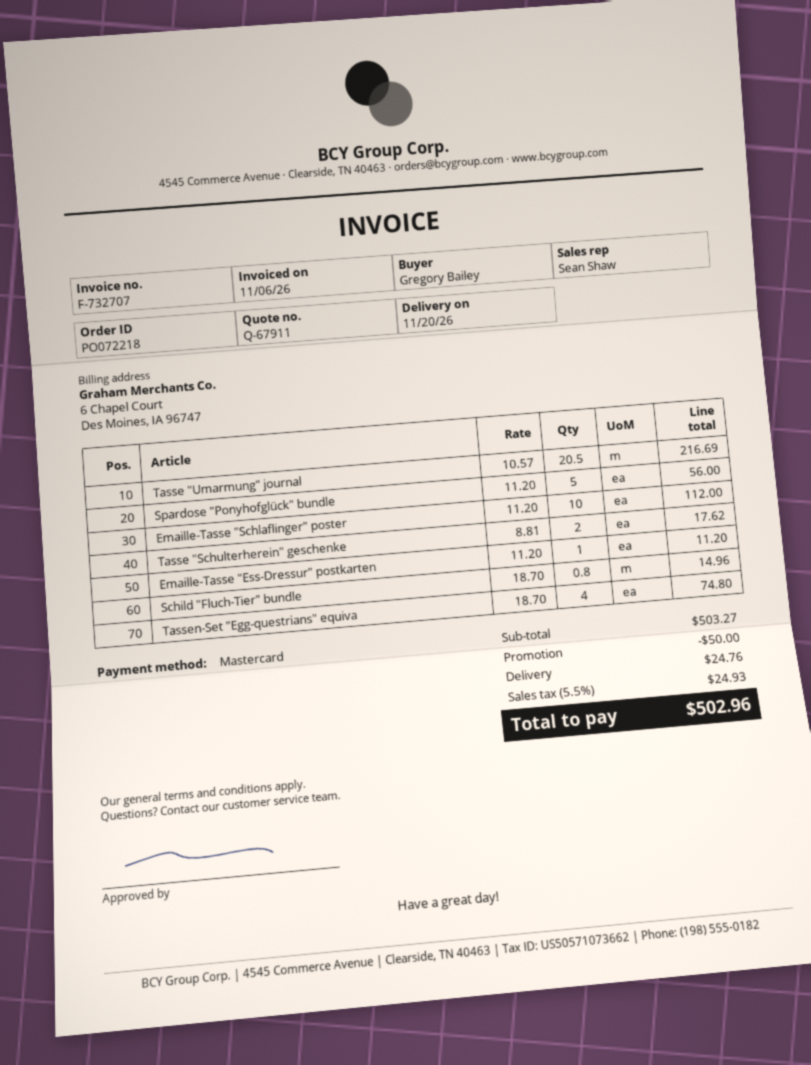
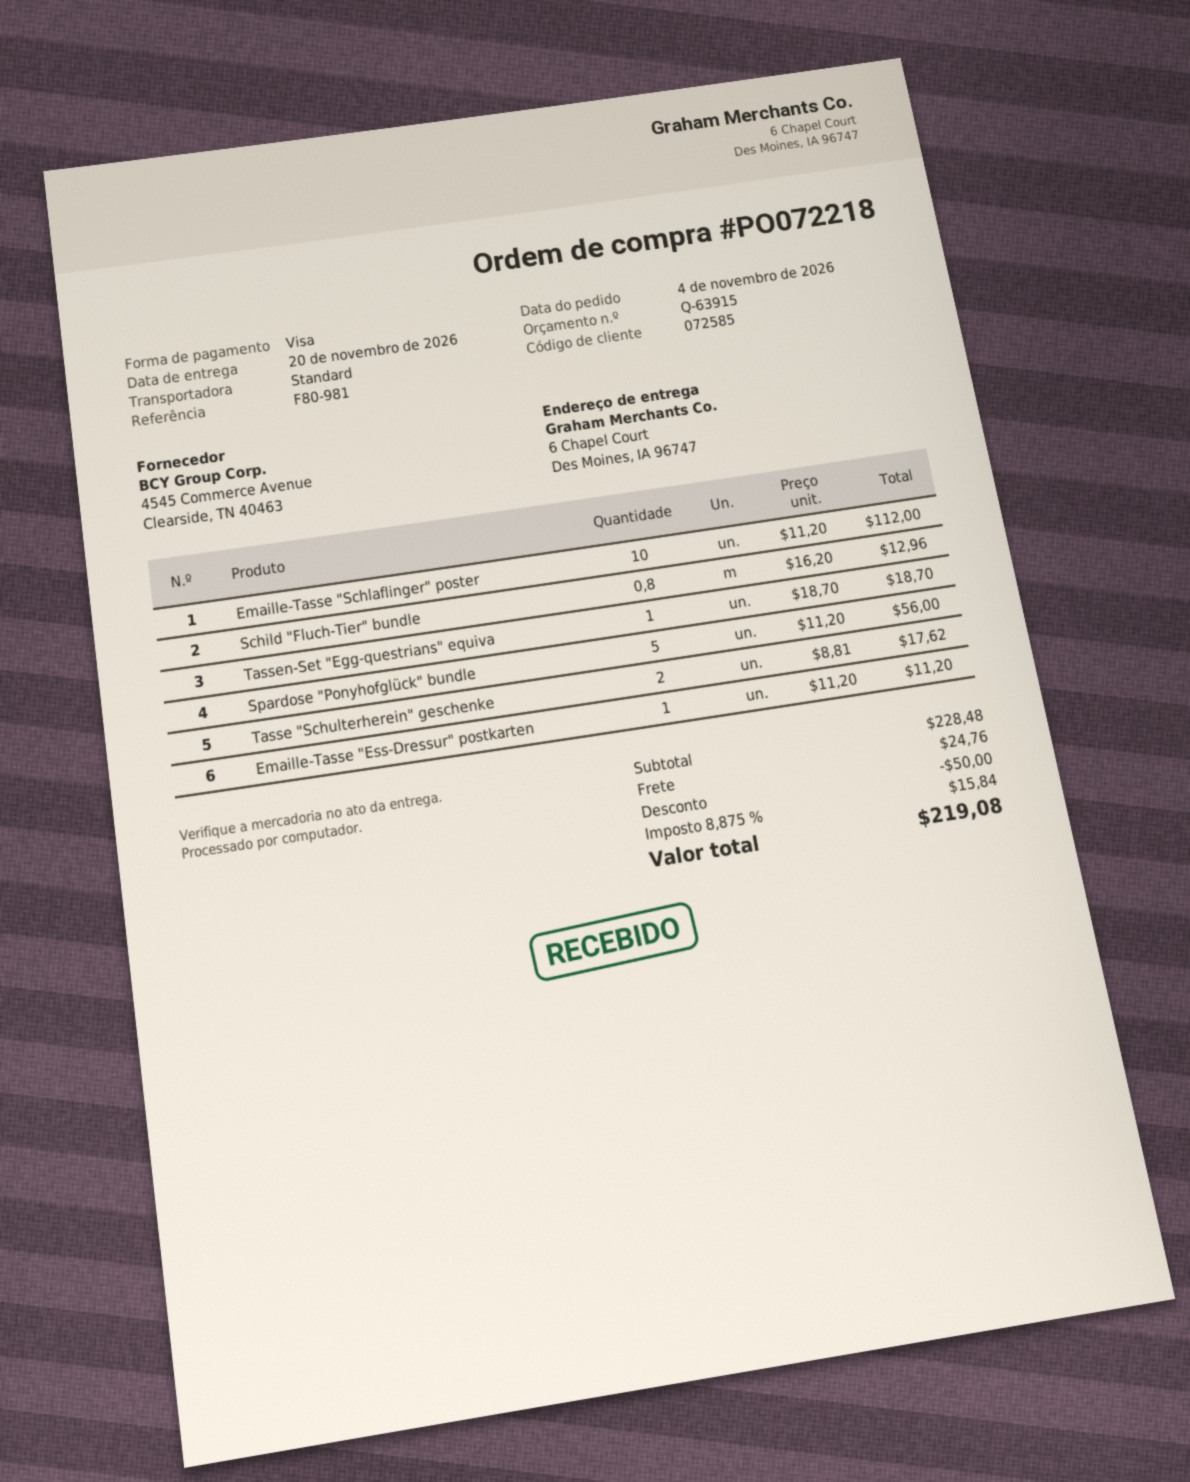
quote number: Q-67911 -> Q-63915
payment method: Mastercard -> Visa
Tasse "Umarmung" journal: 20.5 x 10.57 = 216.69 -> none
Schild "Fluch-Tier" bundle: 0.8 x 18.70 = 14.96 -> 0.8 x 16.20 = 12.96
Tassen-Set "Egg-questrians" equiva: 4 x 18.70 = 74.80 -> 1 x 18.70 = 18.70
subtotal: 503.27 -> 228.48
tax: 5.5% = 24.93 -> 8.875% = 15.84
total: 502.96 -> 219.08

